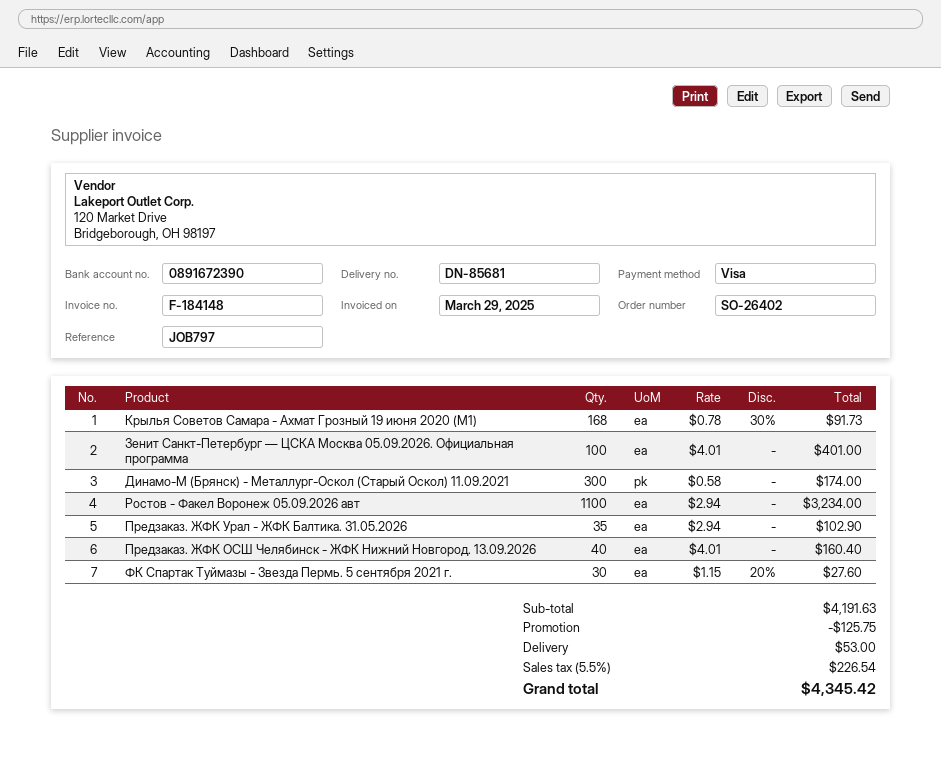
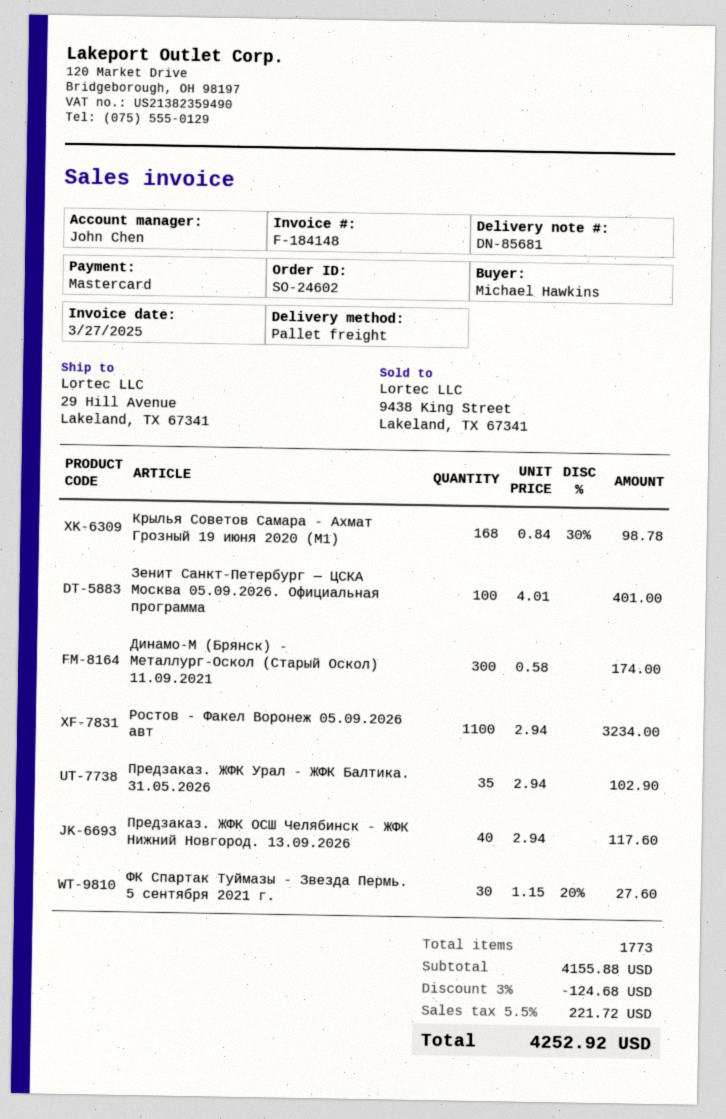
order number: SO-26402 -> SO-24602
invoice date: 2025-03-29 -> 2025-03-27
payment method: Visa -> Mastercard
Крылья Советов Самара - Ахмат Грозный 19 июня 2020 (М1): 168 x 0.78 - 30% = 91.73 -> 168 x 0.84 - 30% = 98.78
Предзаказ. ЖФК ОСШ Челябинск - ЖФК Нижний Новгород. 13.09.2026: 40 x 4.01 = 160.40 -> 40 x 2.94 = 117.60
subtotal: 4191.63 -> 4155.88
discount: 125.75 -> 124.68
shipping: 53.00 -> none
tax: 5.5% = 226.54 -> 5.5% = 221.72
total: 4345.42 -> 4252.92

